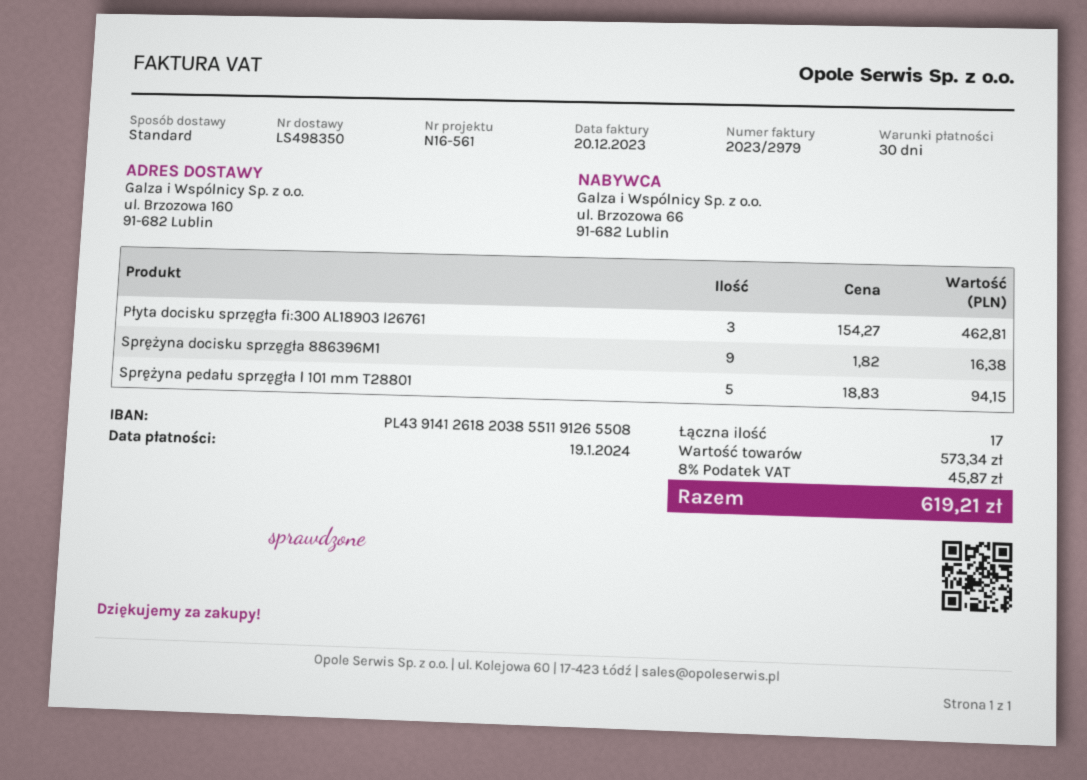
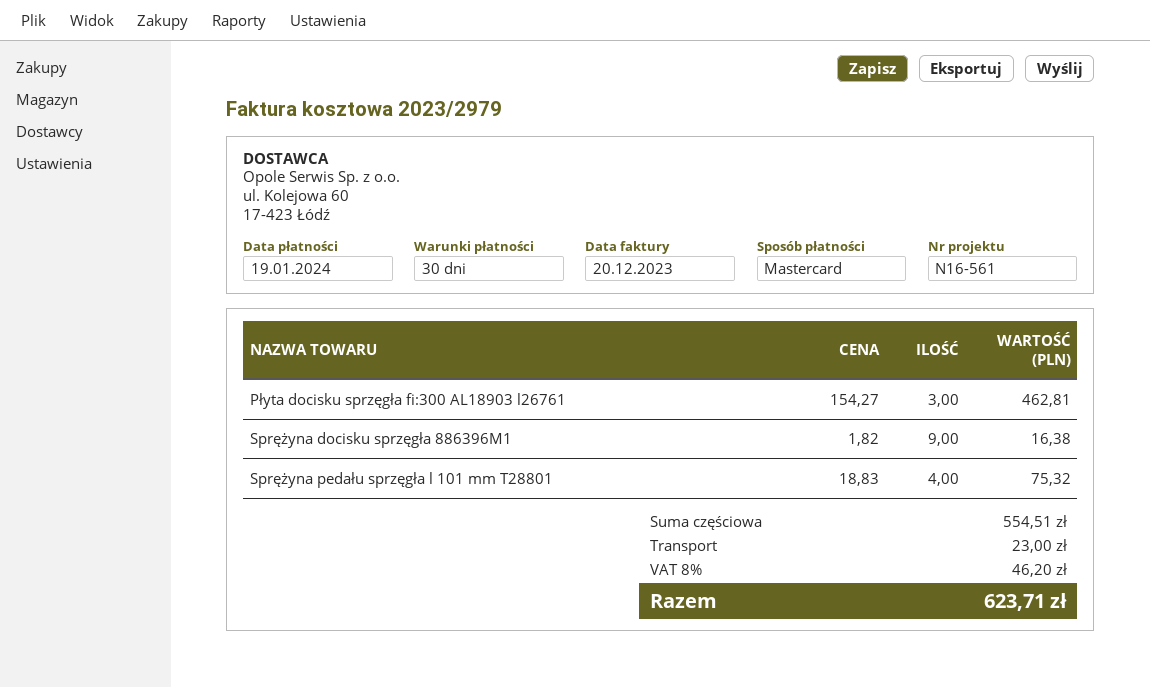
Sprężyna pedału sprzęgła l 101 mm T28801: 5 x 18.83 = 94.15 -> 4 x 18.83 = 75.32
subtotal: 573.34 -> 554.51
shipping: none -> 23.00
tax: 8% = 45.87 -> 8% = 46.20
total: 619.21 -> 623.71

